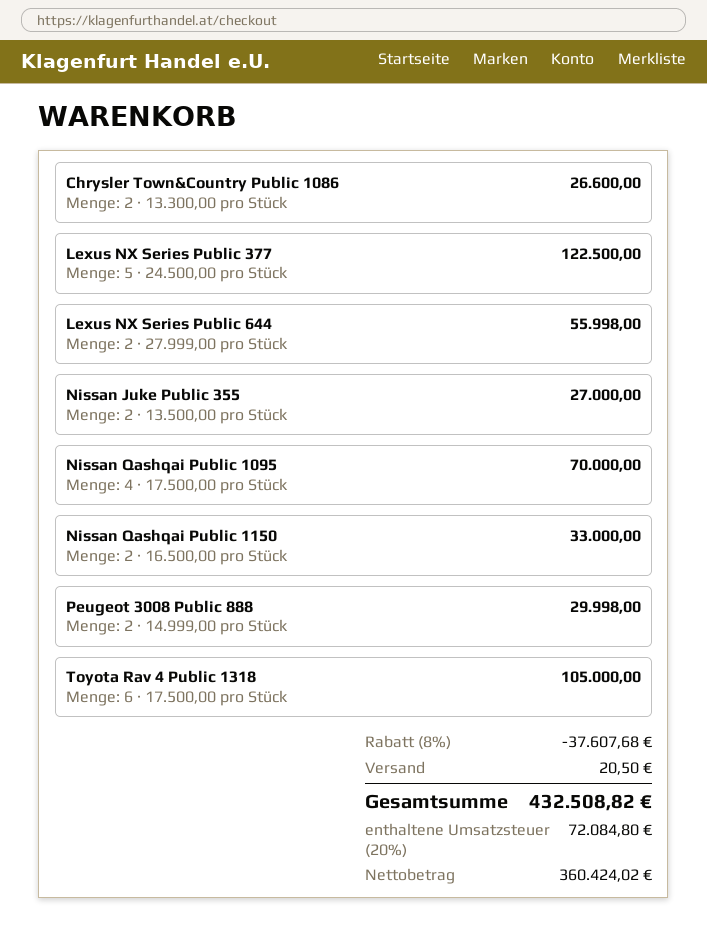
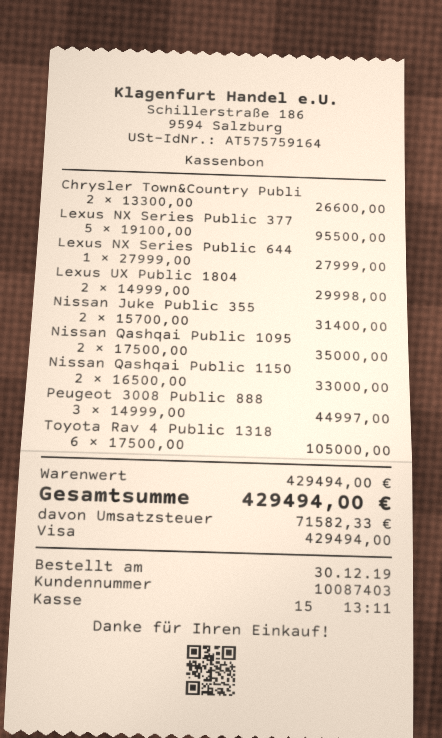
Lexus NX Series Public 377: 5 x 24500.00 = 122500.00 -> 5 x 19100.00 = 95500.00
Lexus NX Series Public 644: 2 x 27999.00 = 55998.00 -> 1 x 27999.00 = 27999.00
Nissan Juke Public 355: 2 x 13500.00 = 27000.00 -> 2 x 15700.00 = 31400.00
Nissan Qashqai Public 1095: 4 x 17500.00 = 70000.00 -> 2 x 17500.00 = 35000.00
Peugeot 3008 Public 888: 2 x 14999.00 = 29998.00 -> 3 x 14999.00 = 44997.00
Lexus UX Public 1804: none -> 2 x 14999.00 = 29998.00
discount: 8% = 37607.68 -> none
shipping: 20.50 -> none
tax: 72084.80 -> 71582.33
total: 432508.82 -> 429494.00

